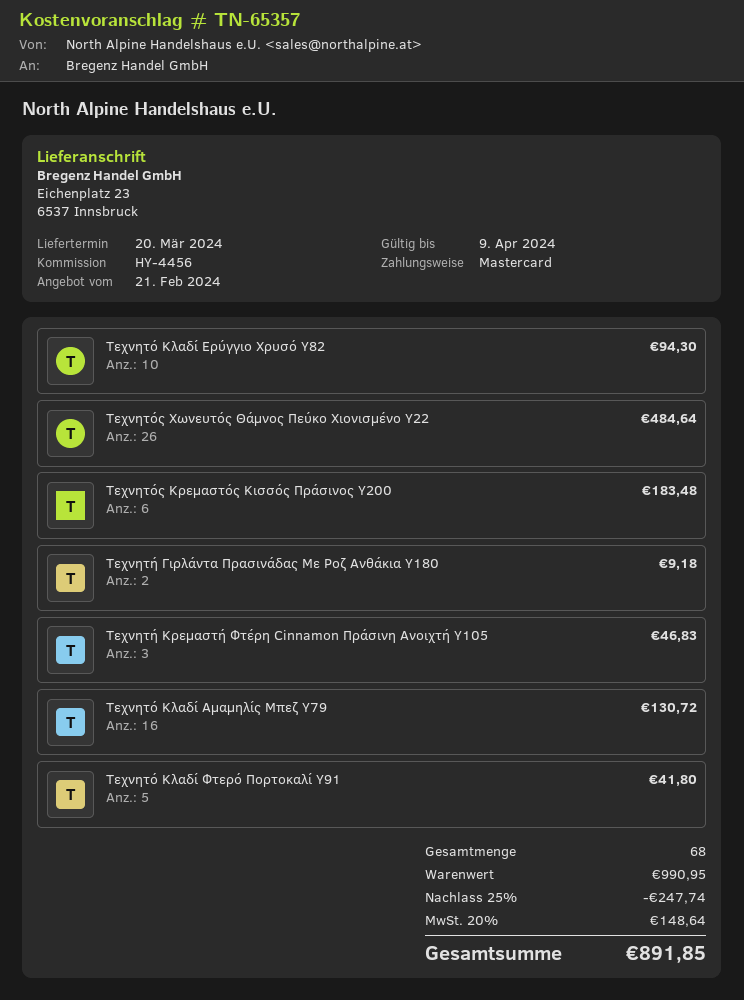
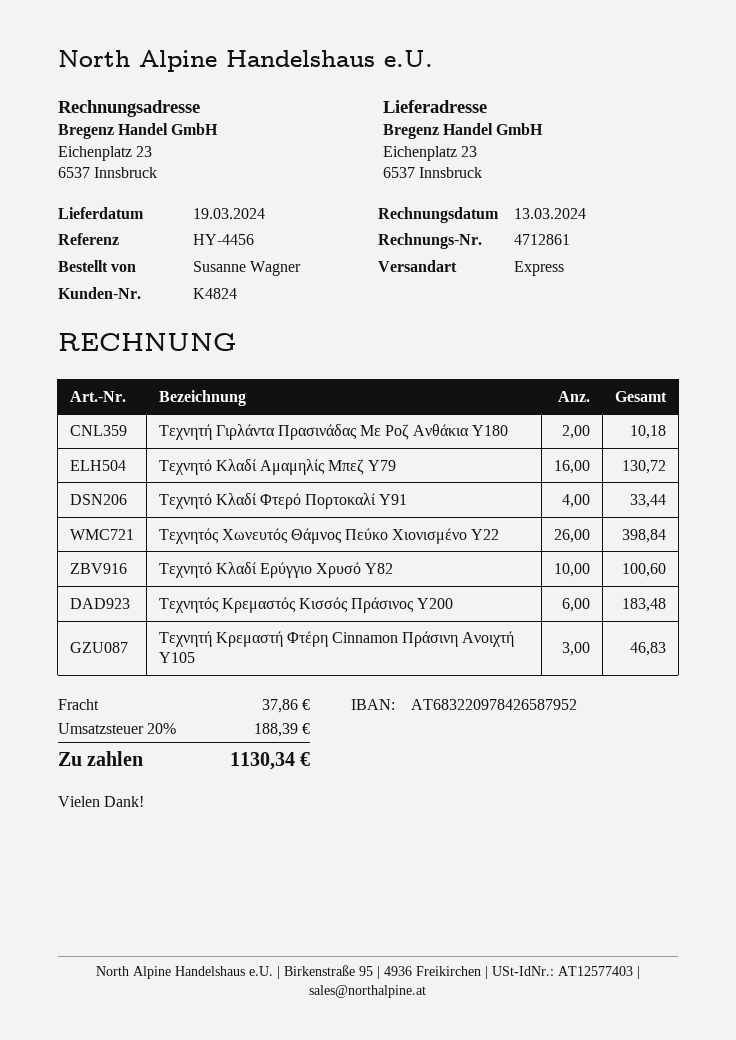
delivery date: 2024-03-20 -> 2024-03-19
Τεχνητό Κλαδί Ερύγγιο Χρυσό Υ82: 10 for 94.30 -> 10 for 100.60
Τεχνητός Χωνευτός Θάμνος Πεύκο Χιονισμένο Υ22: 26 for 484.64 -> 26 for 398.84
Τεχνητή Γιρλάντα Πρασινάδας Με Ροζ Ανθάκια Υ180: 2 for 9.18 -> 2 for 10.18
Τεχνητό Κλαδί Φτερό Πορτοκαλί Υ91: 5 for 41.80 -> 4 for 33.44
discount: 25% = 247.74 -> none
shipping: none -> 37.86
tax: 20% = 148.64 -> 20% = 188.39
total: 891.85 -> 1130.34

